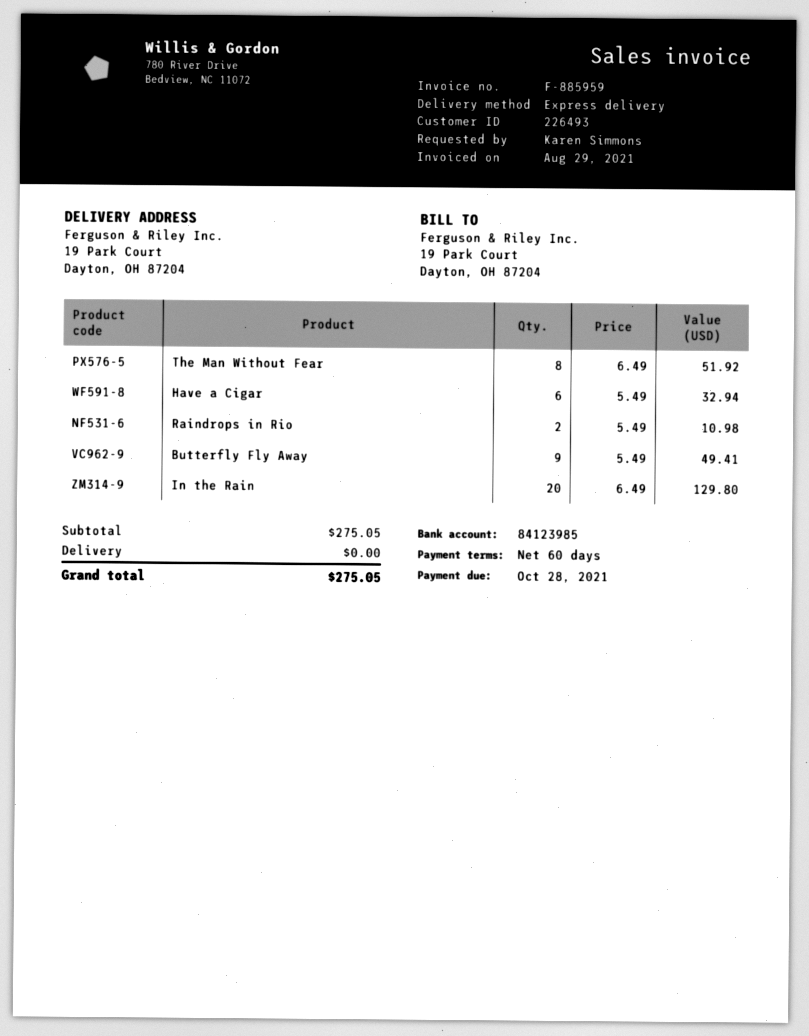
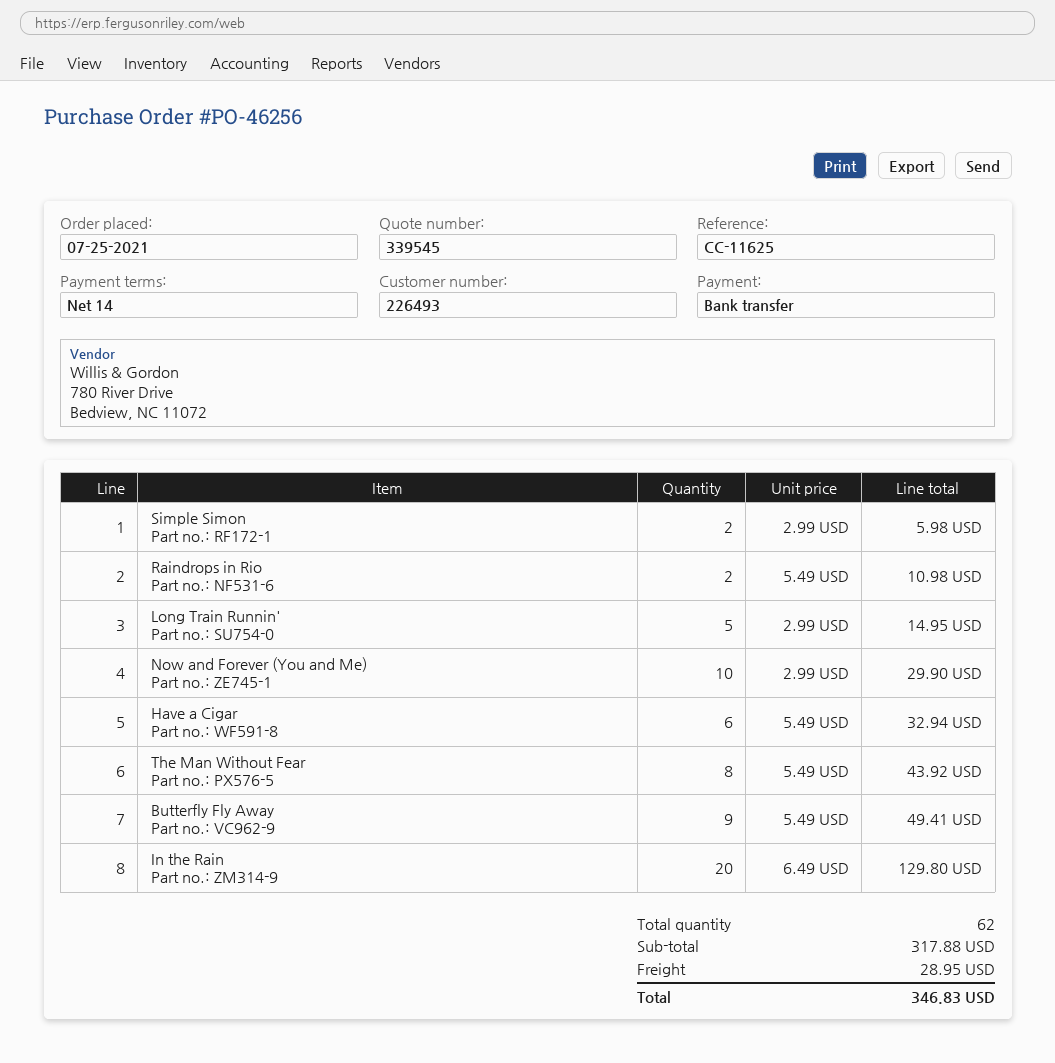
payment terms: 60 days -> 14 days
The Man Without Fear: 8 x 6.49 = 51.92 -> 8 x 5.49 = 43.92
Simple Simon: none -> 2 x 2.99 = 5.98
Long Train Runnin': none -> 5 x 2.99 = 14.95
Now and Forever (You and Me): none -> 10 x 2.99 = 29.90
subtotal: 275.05 -> 317.88
shipping: 0.00 -> 28.95
total: 275.05 -> 346.83

